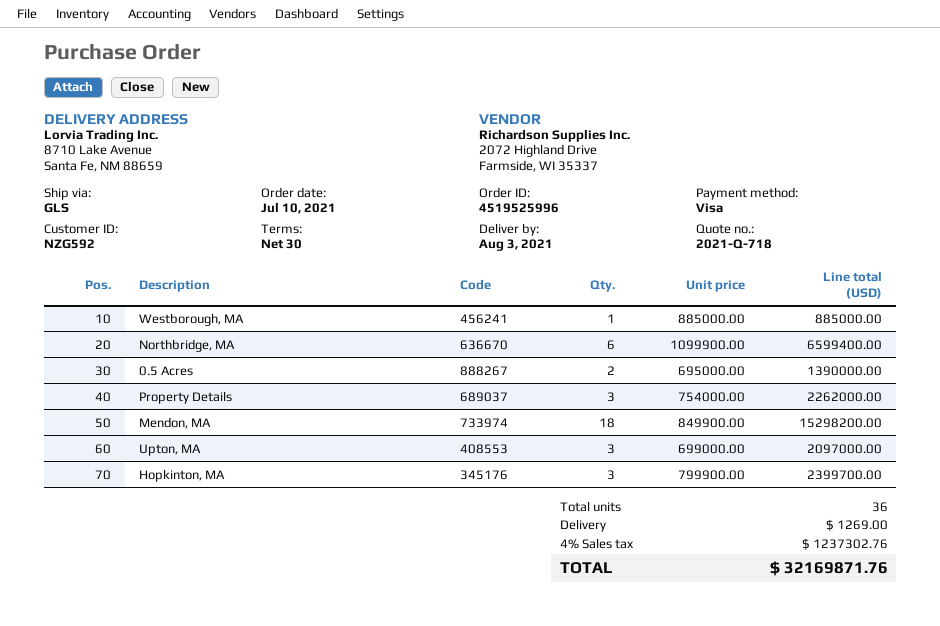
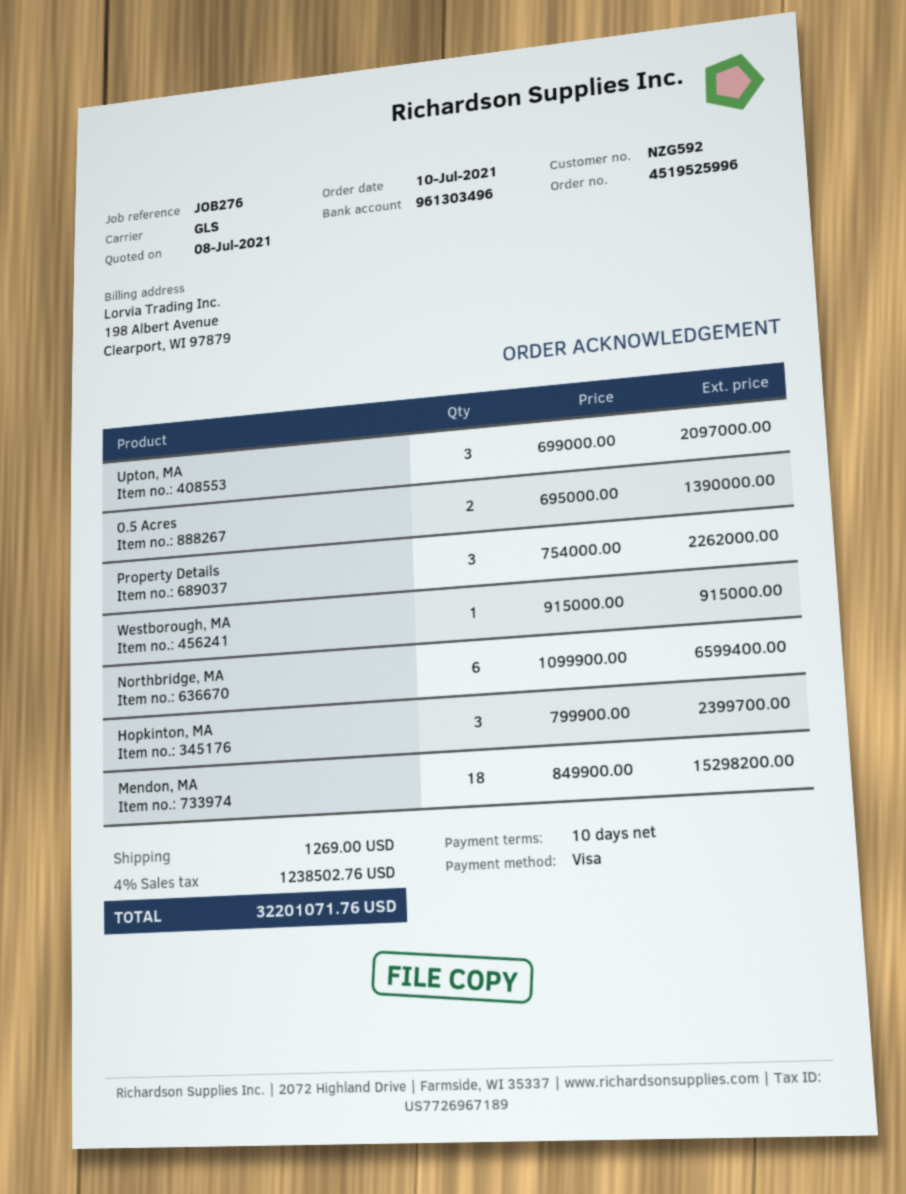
payment terms: 30 days -> 10 days
Westborough, MA: 1 x 885000.00 = 885000.00 -> 1 x 915000.00 = 915000.00
tax: 4% = 1237302.76 -> 4% = 1238502.76
total: 32169871.76 -> 32201071.76

